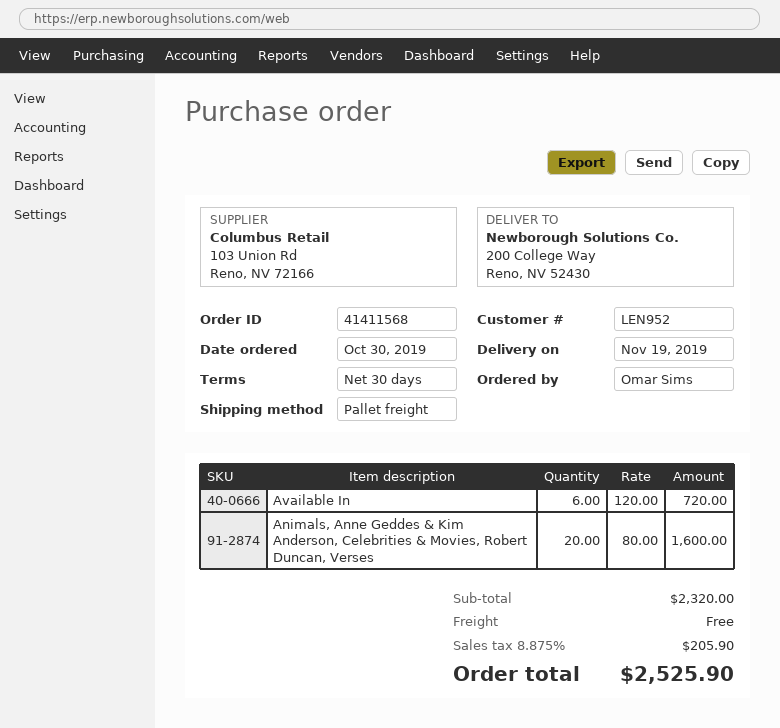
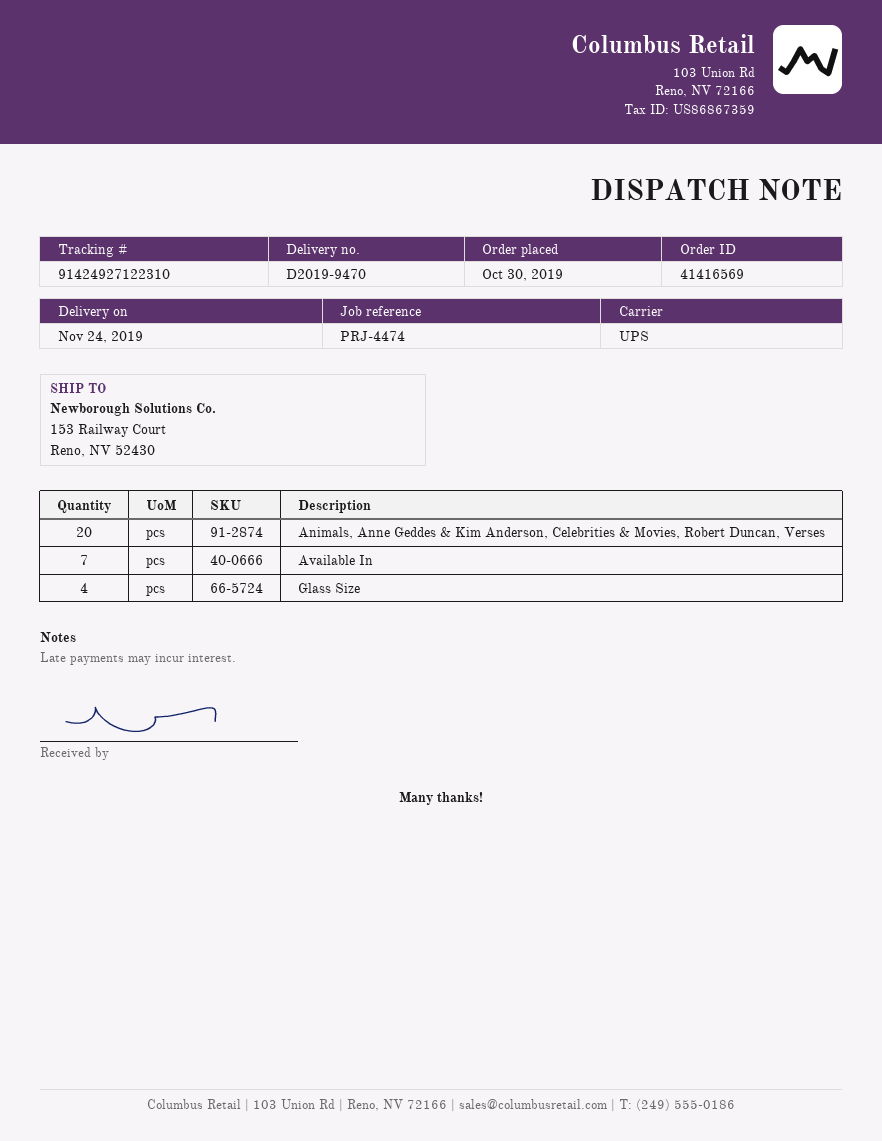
order number: 41411568 -> 41416569
delivery date: 2019-11-19 -> 2019-11-24
shipping method: pallet freight -> UPS
ship to: 200 College Way, Reno, NV 52430 -> 153 Railway Court, Reno, NV 52430
Available In: 6 -> 7
Glass Size: none -> 4

